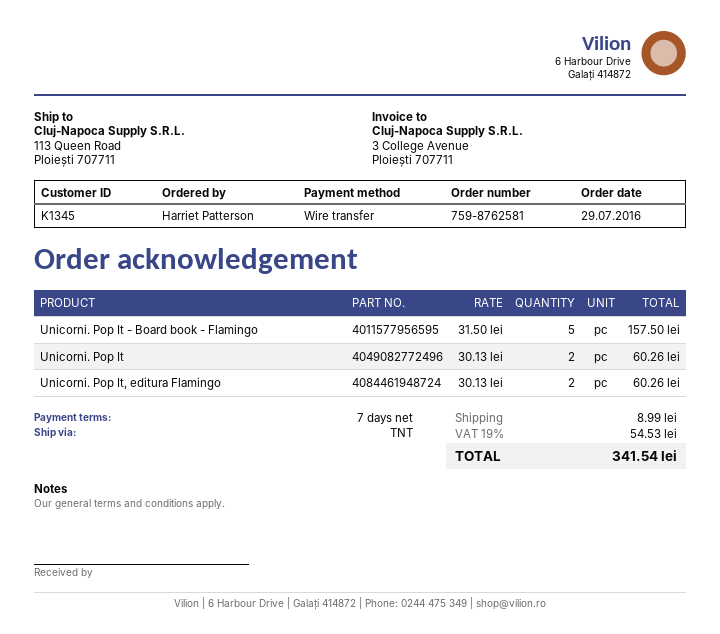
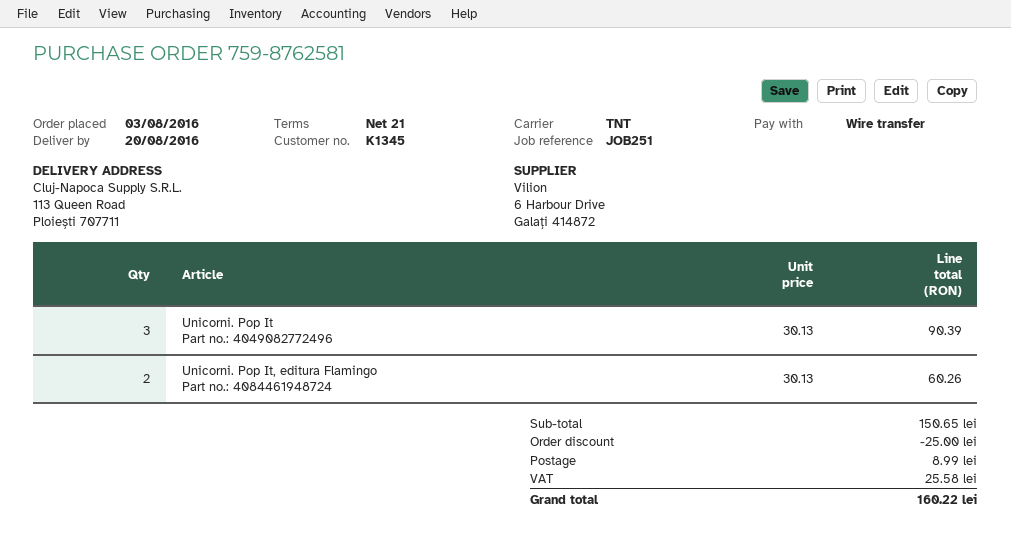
order date: 2016-07-29 -> 2016-08-03
payment terms: 7 days -> 21 days
Unicorni. Pop It - Board book - Flamingo: 5 x 31.50 = 157.50 -> none
Unicorni. Pop It: 2 x 30.13 = 60.26 -> 3 x 30.13 = 90.39
discount: none -> 25.00
tax: 54.53 -> 25.58
total: 341.54 -> 160.22

